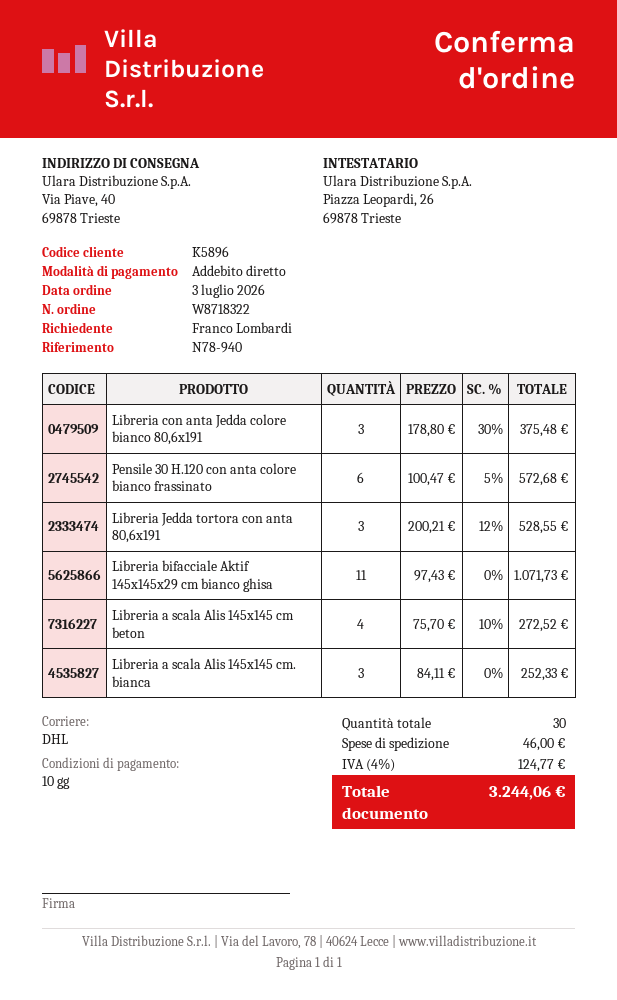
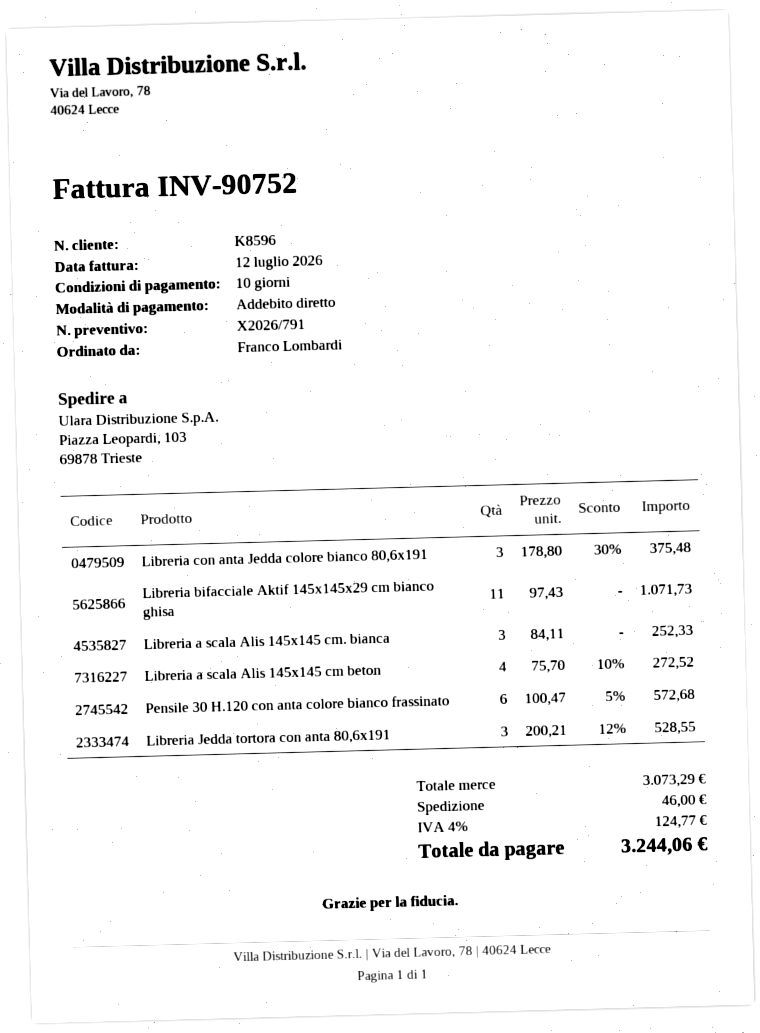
customer number: K5896 -> K8596
ship to: Via Piave, 40, 69878 Trieste -> Piazza Leopardi, 103, 69878 Trieste

